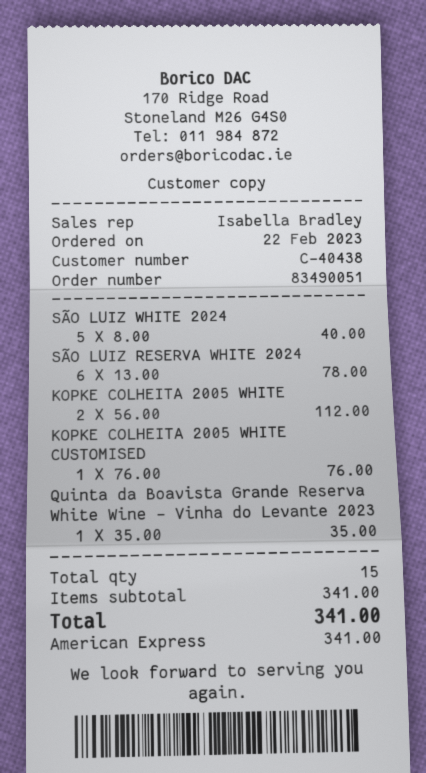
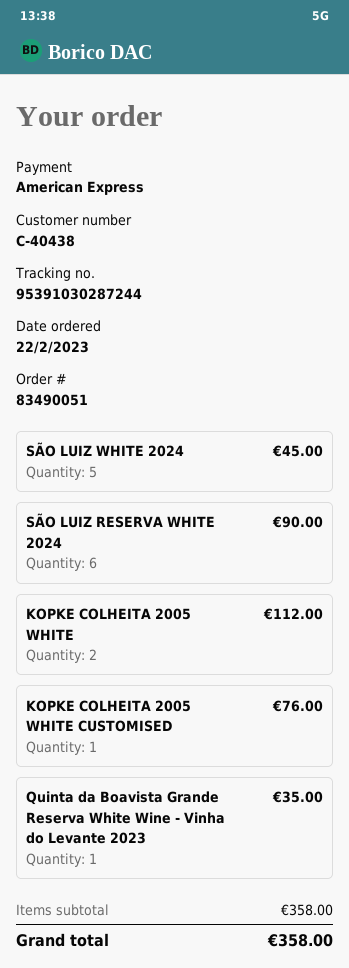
SÃO LUIZ WHITE 2024: 5 for 40.00 -> 5 for 45.00
SÃO LUIZ RESERVA WHITE 2024: 6 for 78.00 -> 6 for 90.00
subtotal: 341.00 -> 358.00
total: 341.00 -> 358.00

